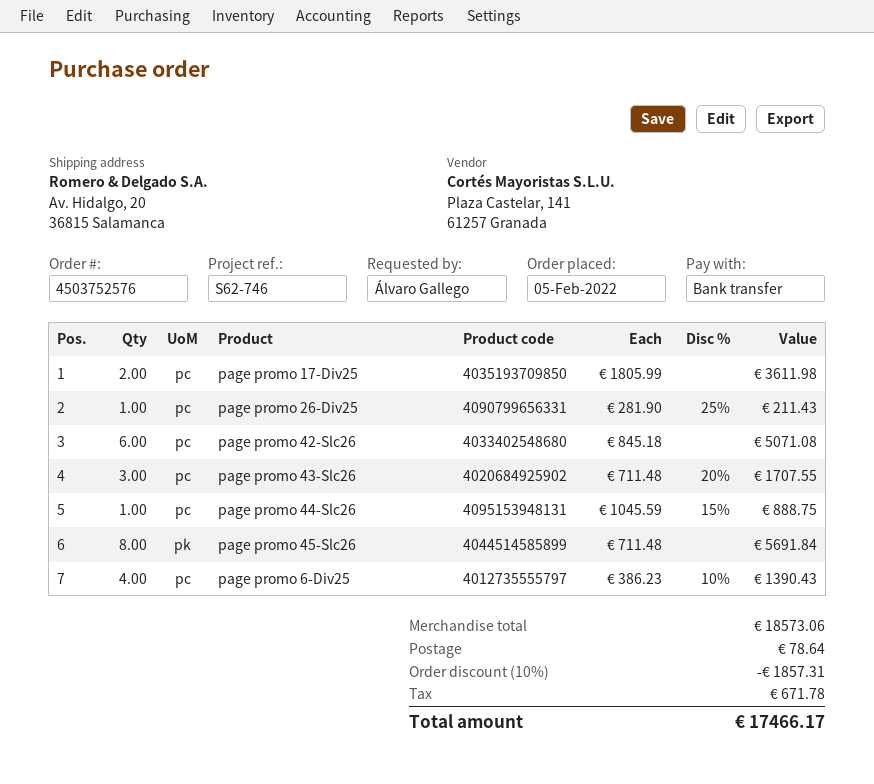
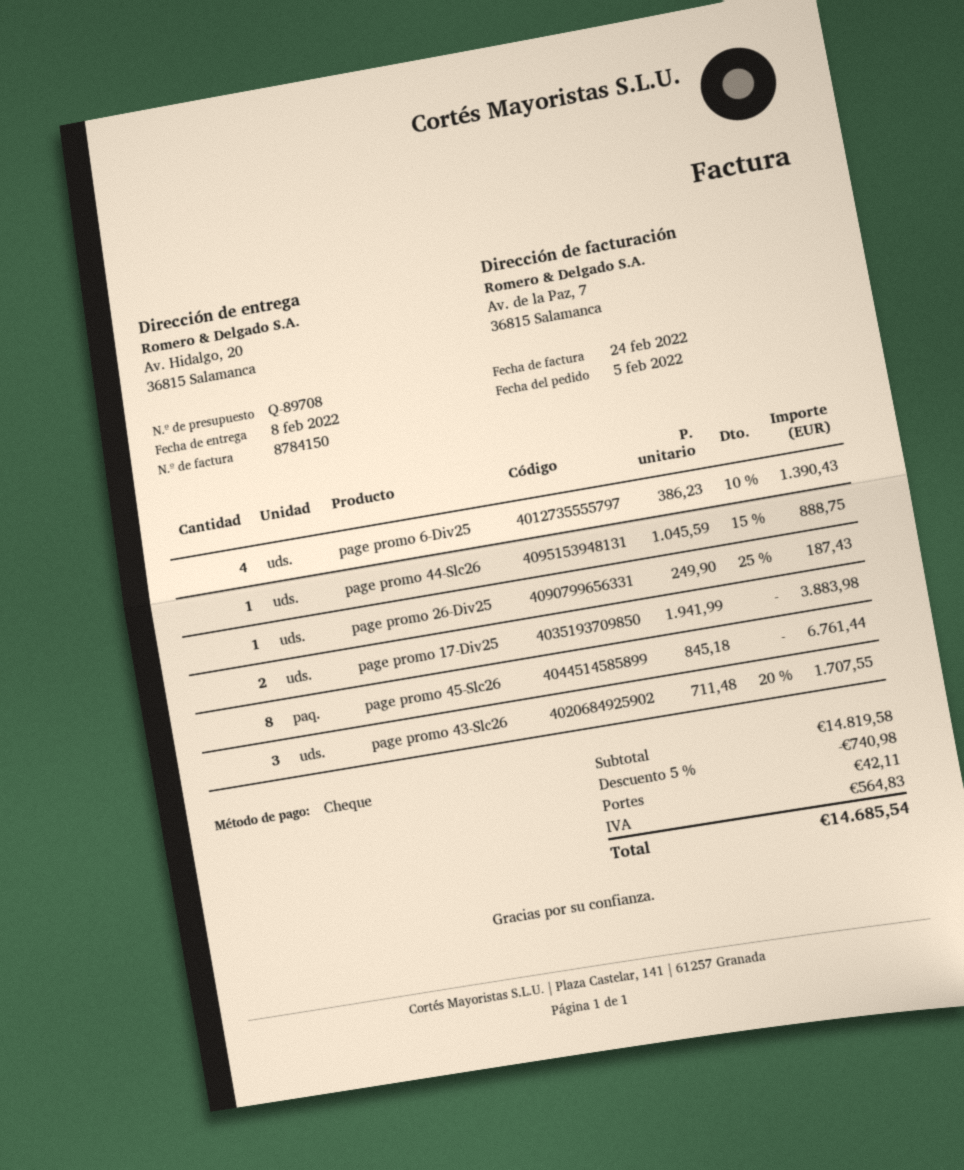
payment method: bank transfer -> cheque
page promo 17-Div25: 2 x 1805.99 = 3611.98 -> 2 x 1941.99 = 3883.98
page promo 26-Div25: 1 x 281.90 - 25% = 211.43 -> 1 x 249.90 - 25% = 187.43
page promo 42-Slc26: 6 x 845.18 = 5071.08 -> none
page promo 45-Slc26: 8 x 711.48 = 5691.84 -> 8 x 845.18 = 6761.44
subtotal: 18573.06 -> 14819.58
discount: 10% = 1857.31 -> 5% = 740.98
shipping: 78.64 -> 42.11
tax: 671.78 -> 564.83
total: 17466.17 -> 14685.54

